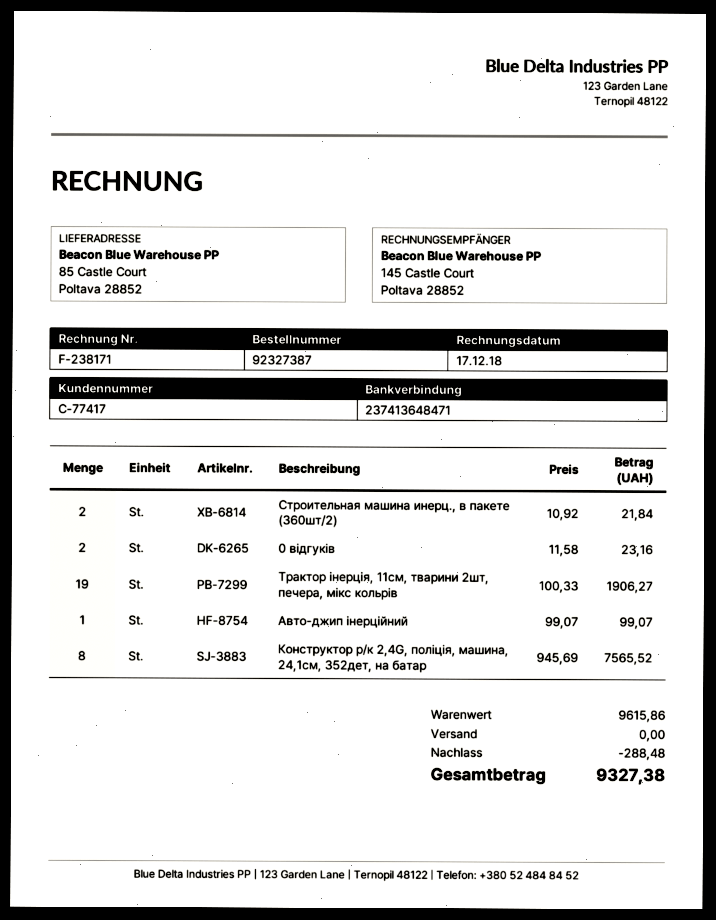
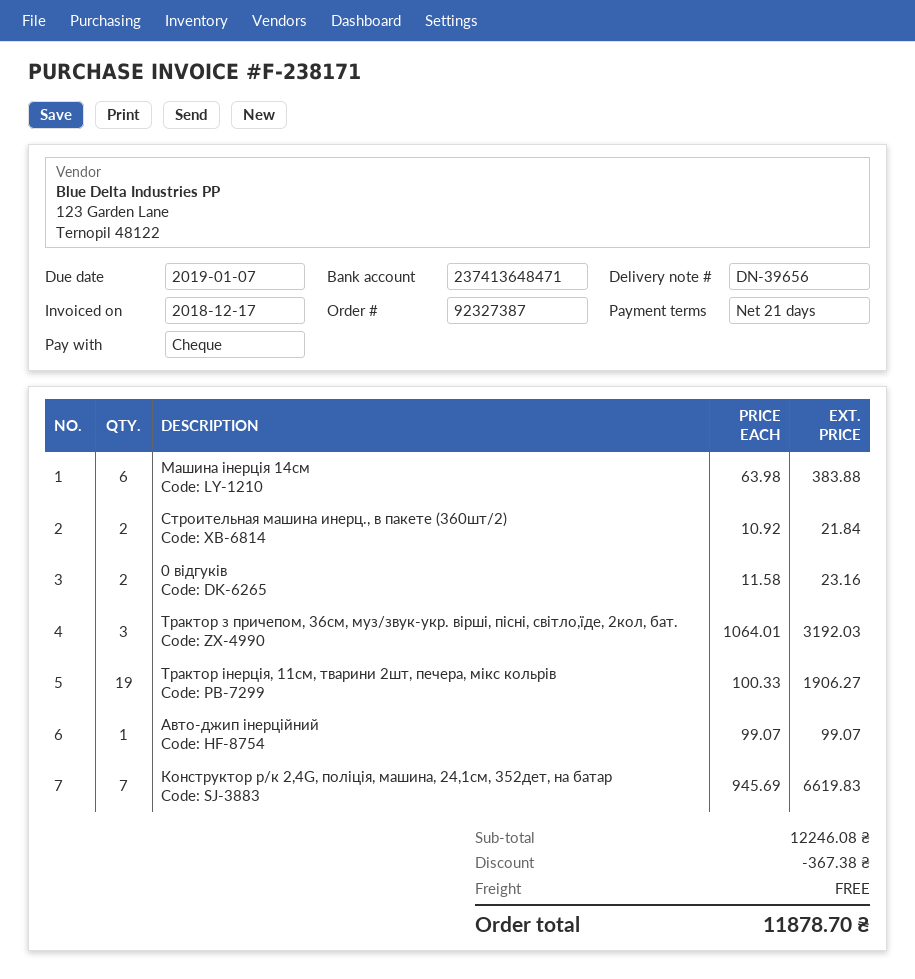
Конструктор р/к 2,4G, поліція, машина, 24,1см, 352дет, на батар: 8 x 945.69 = 7565.52 -> 7 x 945.69 = 6619.83
Машина інерція 14см: none -> 6 x 63.98 = 383.88
Трактор з причепом, 36см, муз/звук-укр. вірші, пісні, світло,їде, 2кол, бат.: none -> 3 x 1064.01 = 3192.03
subtotal: 9615.86 -> 12246.08
discount: 288.48 -> 367.38
total: 9327.38 -> 11878.70

